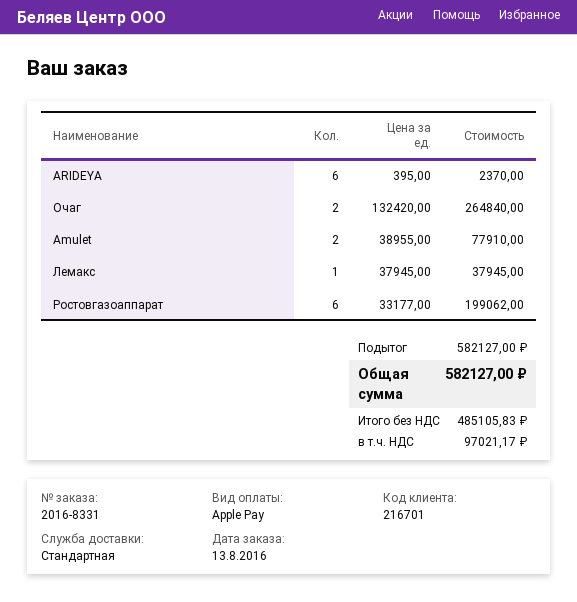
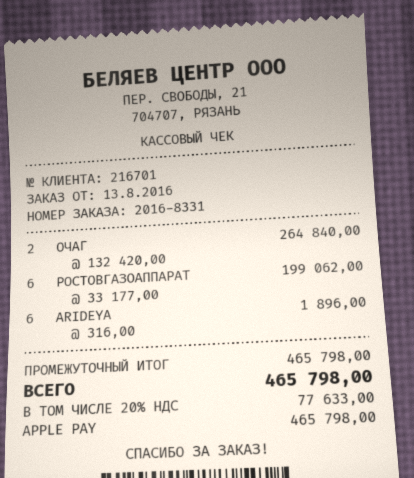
ARIDEYA: 6 x 395.00 = 2370.00 -> 6 x 316.00 = 1896.00
Amulet: 2 x 38955.00 = 77910.00 -> none
Лемакс: 1 x 37945.00 = 37945.00 -> none
subtotal: 582127.00 -> 465798.00
tax: 97021.17 -> 77633.00
total: 582127.00 -> 465798.00

